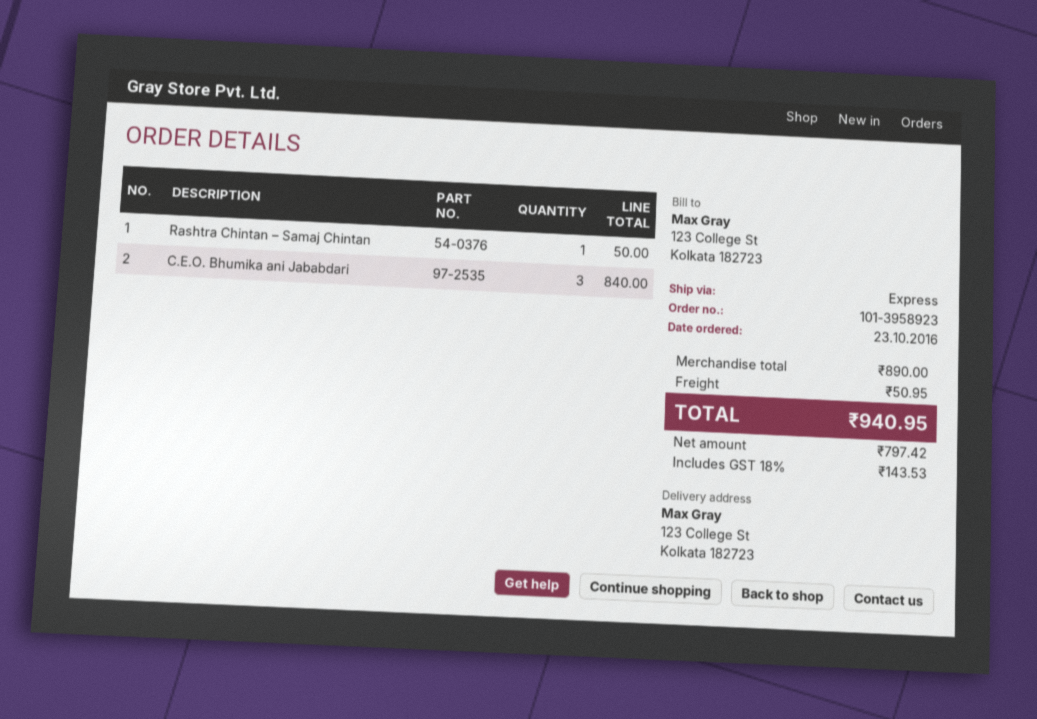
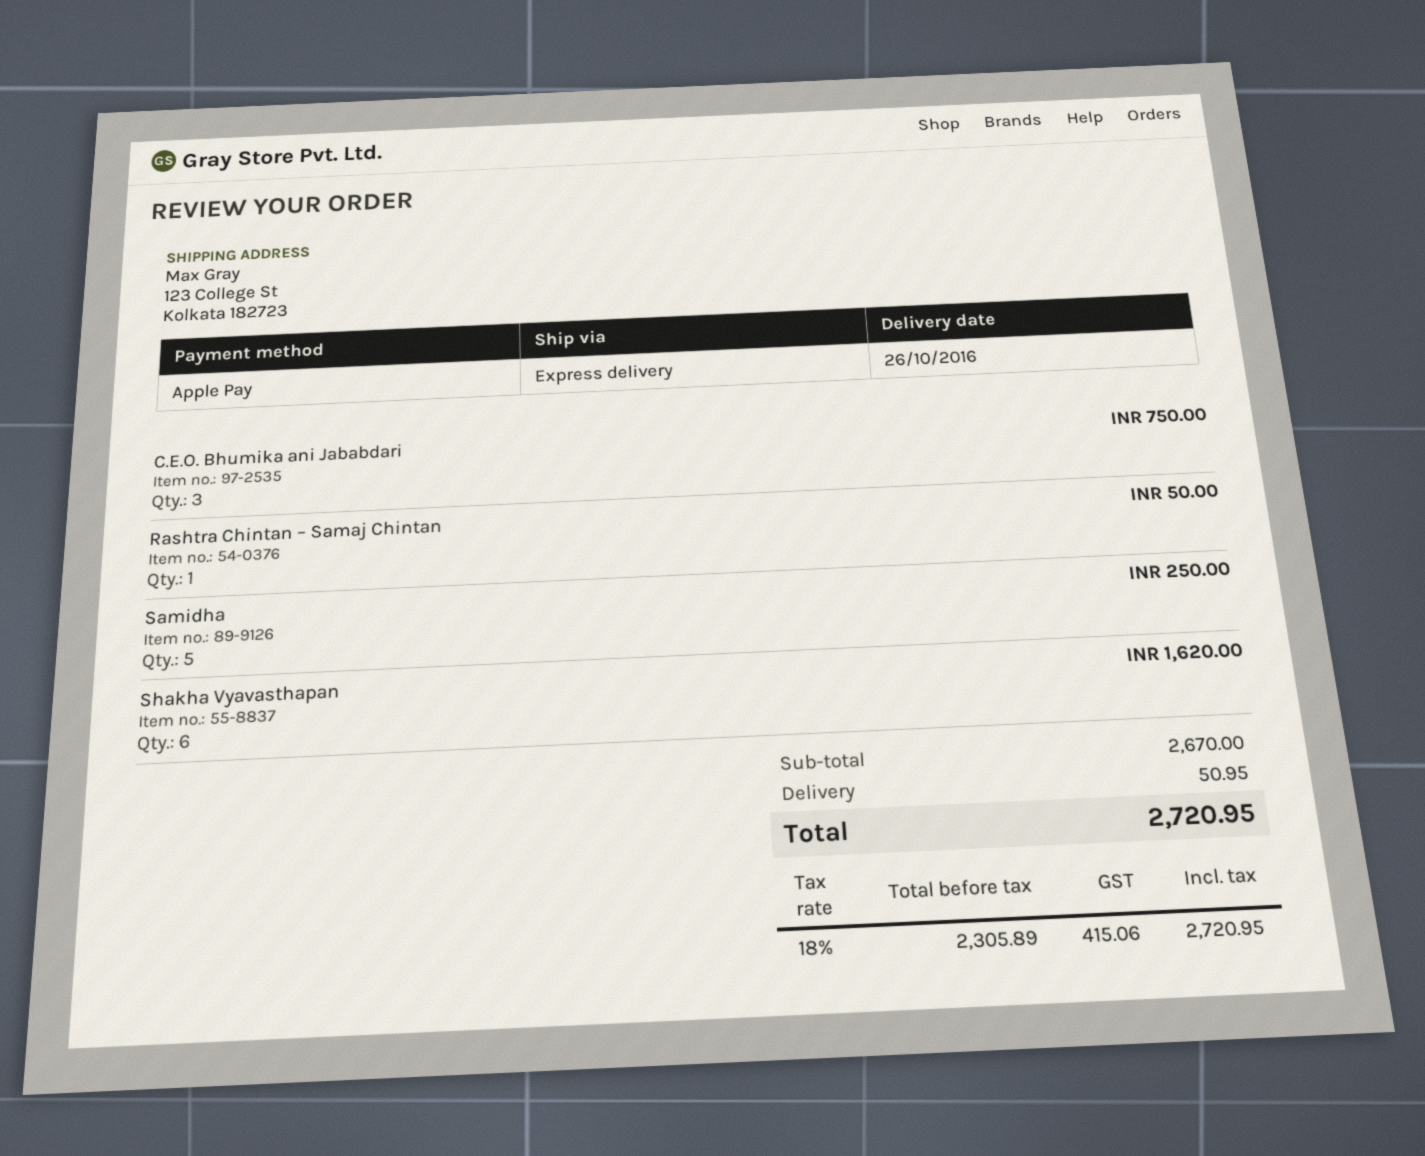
C.E.O. Bhumika ani Jababdari: 3 for 840.00 -> 3 for 750.00
Samidha: none -> 5 for 250.00
Shakha Vyavasthapan: none -> 6 for 1620.00
subtotal: 890.00 -> 2670.00
net: 797.42 -> 2305.89
tax: 18% = 143.53 -> 18% = 415.06
total: 940.95 -> 2720.95

